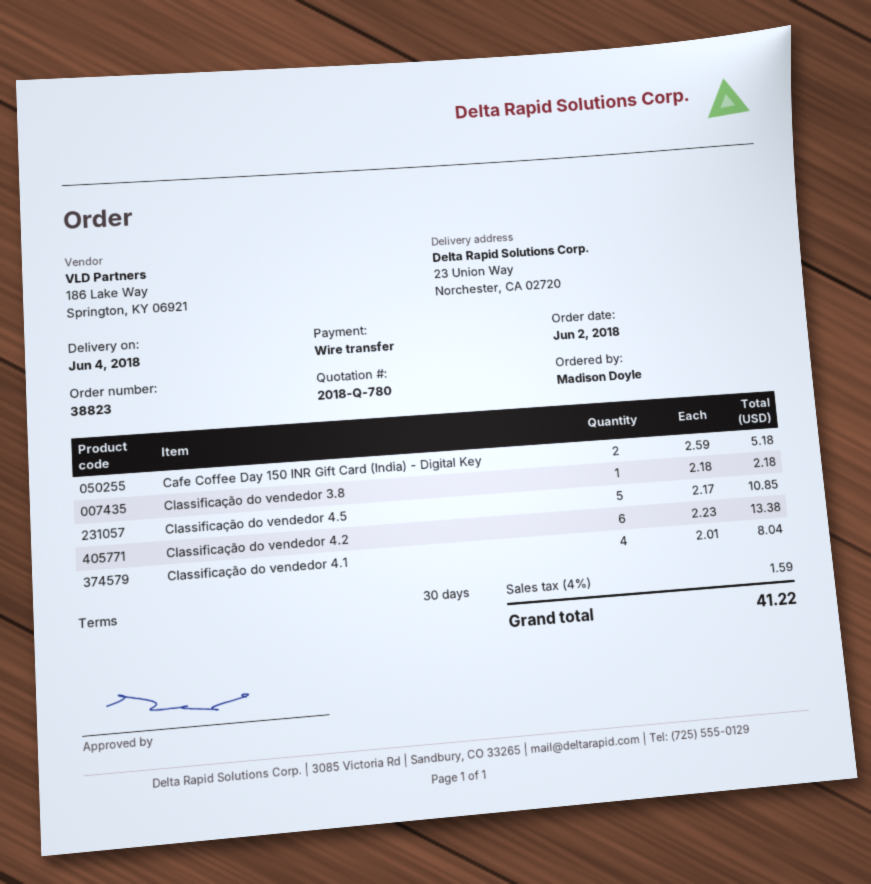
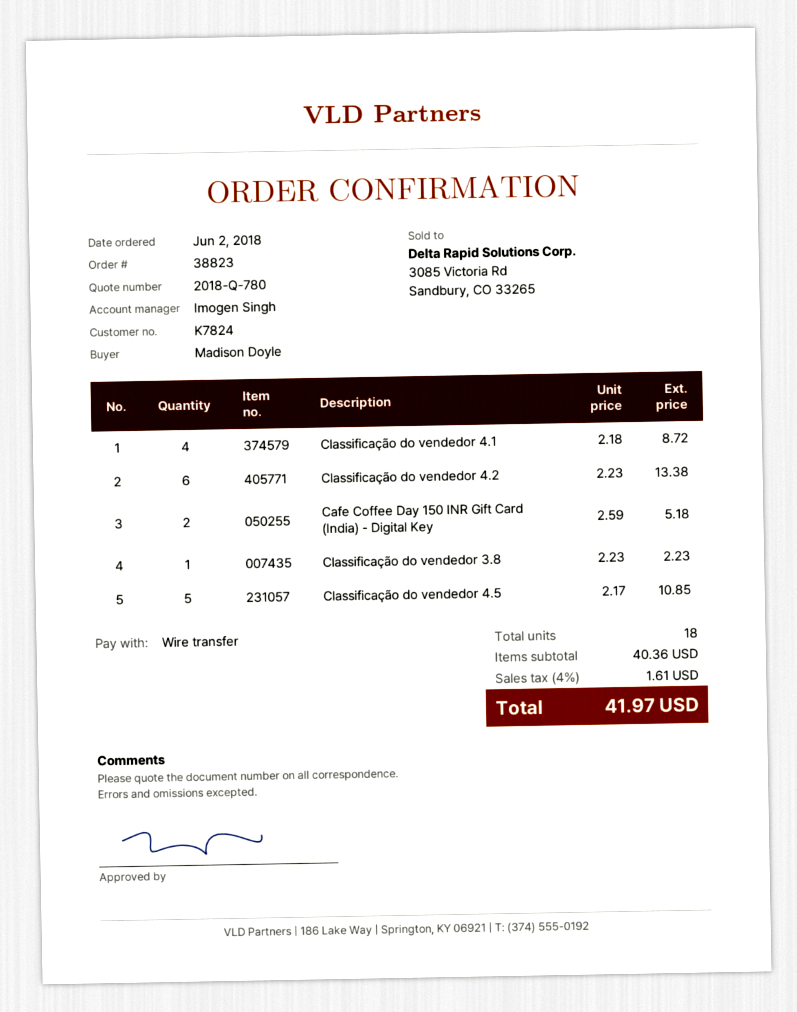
Classificação do vendedor 3.8: 1 x 2.18 = 2.18 -> 1 x 2.23 = 2.23
Classificação do vendedor 4.1: 4 x 2.01 = 8.04 -> 4 x 2.18 = 8.72
tax: 4% = 1.59 -> 4% = 1.61
total: 41.22 -> 41.97

